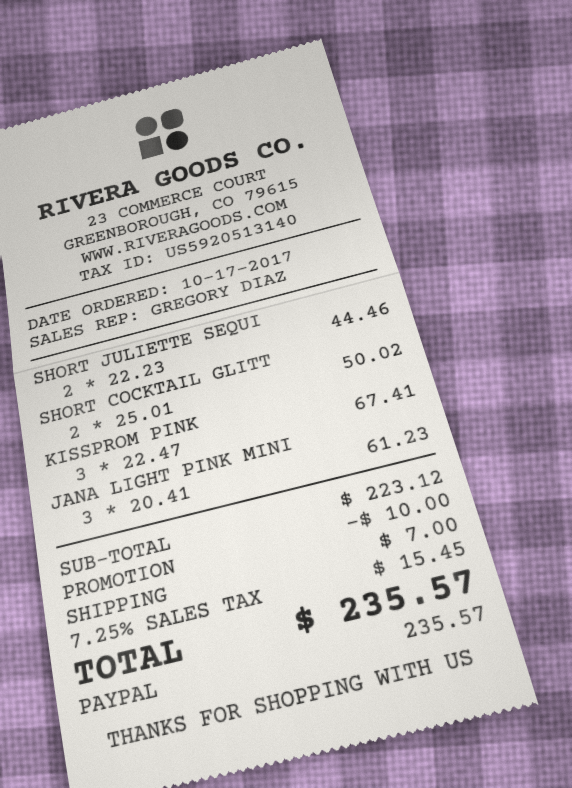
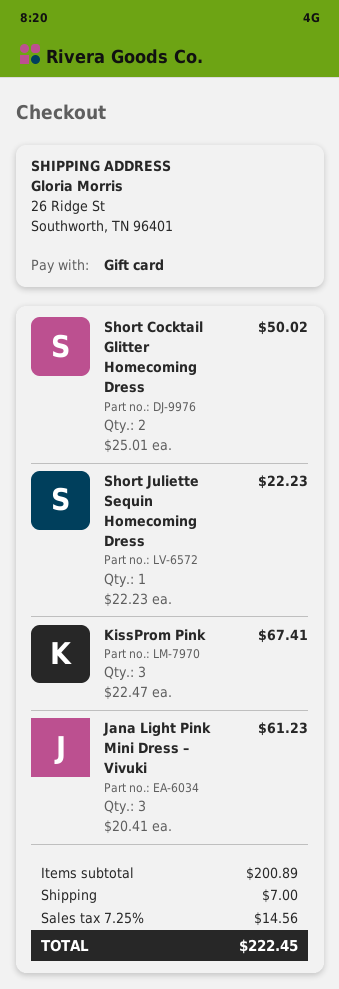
payment method: PayPal -> gift card
SHORT JULIETTE SEQUI: 2 x 22.23 = 44.46 -> 1 x 22.23 = 22.23
subtotal: 223.12 -> 200.89
discount: 10.00 -> none
tax: 7.25% = 15.45 -> 7.25% = 14.56
total: 235.57 -> 222.45

